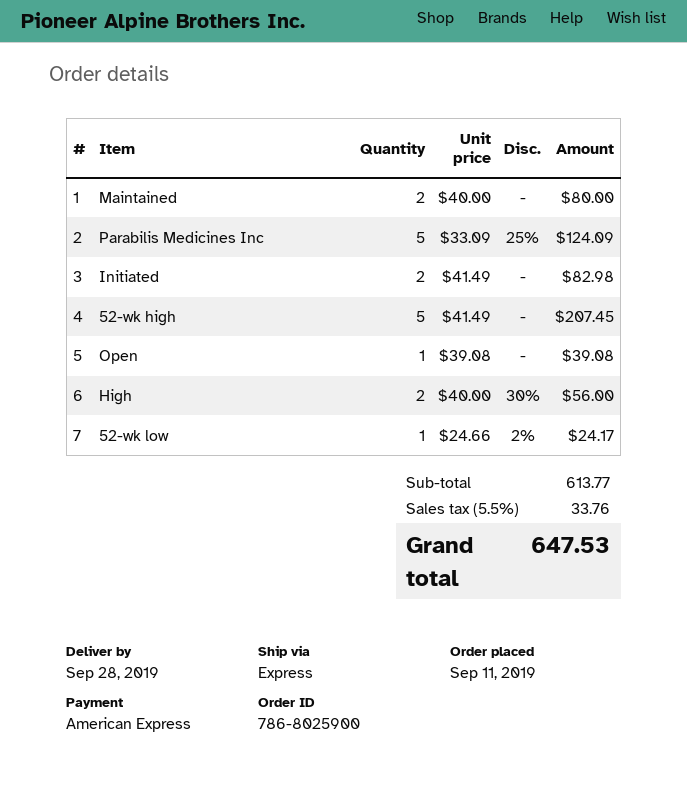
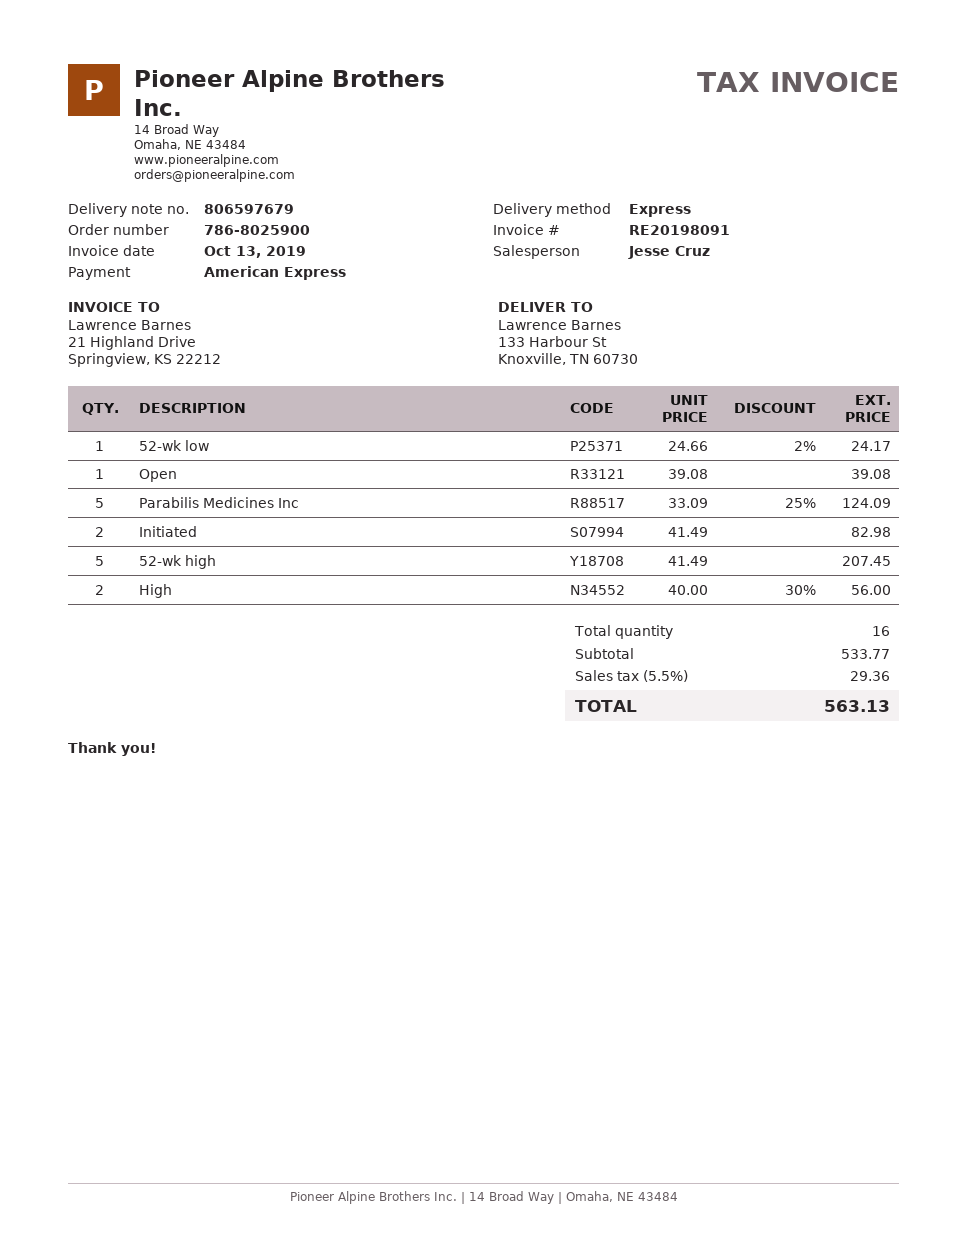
Maintained: 2 x 40.00 = 80.00 -> none
subtotal: 613.77 -> 533.77
tax: 5.5% = 33.76 -> 5.5% = 29.36
total: 647.53 -> 563.13

